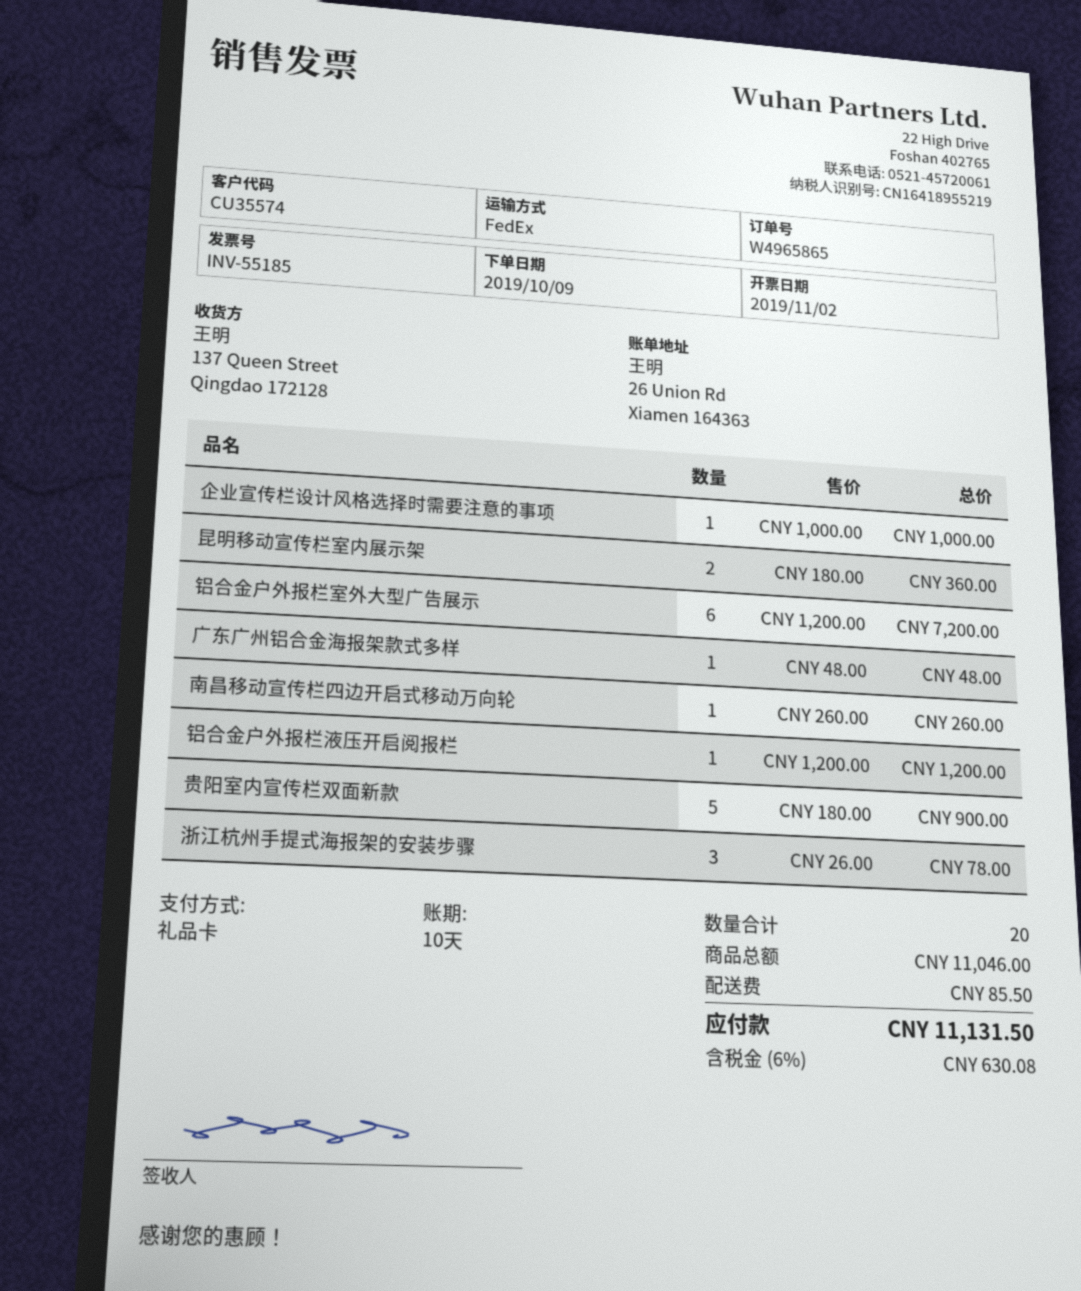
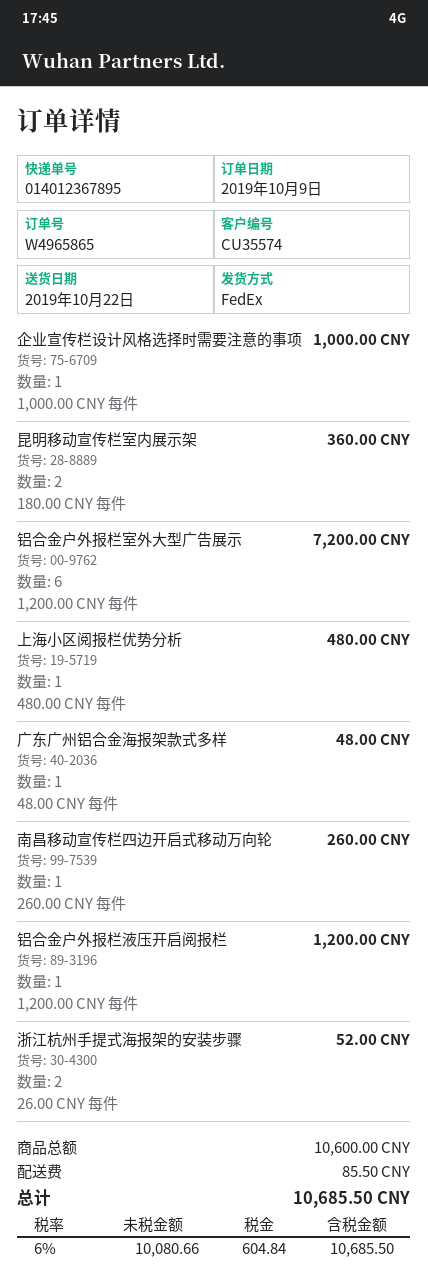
贵阳室内宣传栏双面新款: 5 x 180.00 = 900.00 -> none
浙江杭州手提式海报架的安装步骤: 3 x 26.00 = 78.00 -> 2 x 26.00 = 52.00
上海小区阅报栏优势分析: none -> 1 x 480.00 = 480.00
subtotal: 11046.00 -> 10600.00
tax: 6% = 630.08 -> 6% = 604.84
total: 11131.50 -> 10685.50

